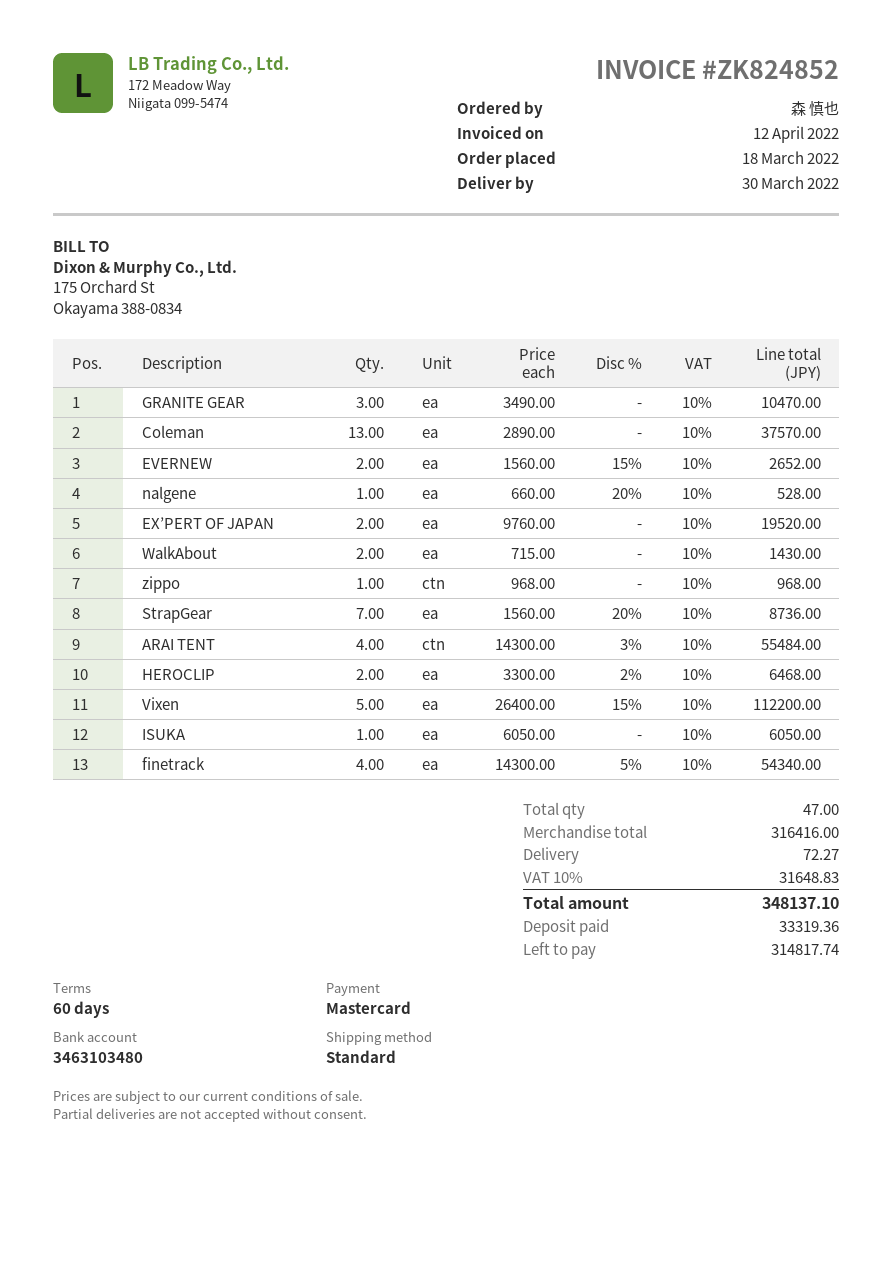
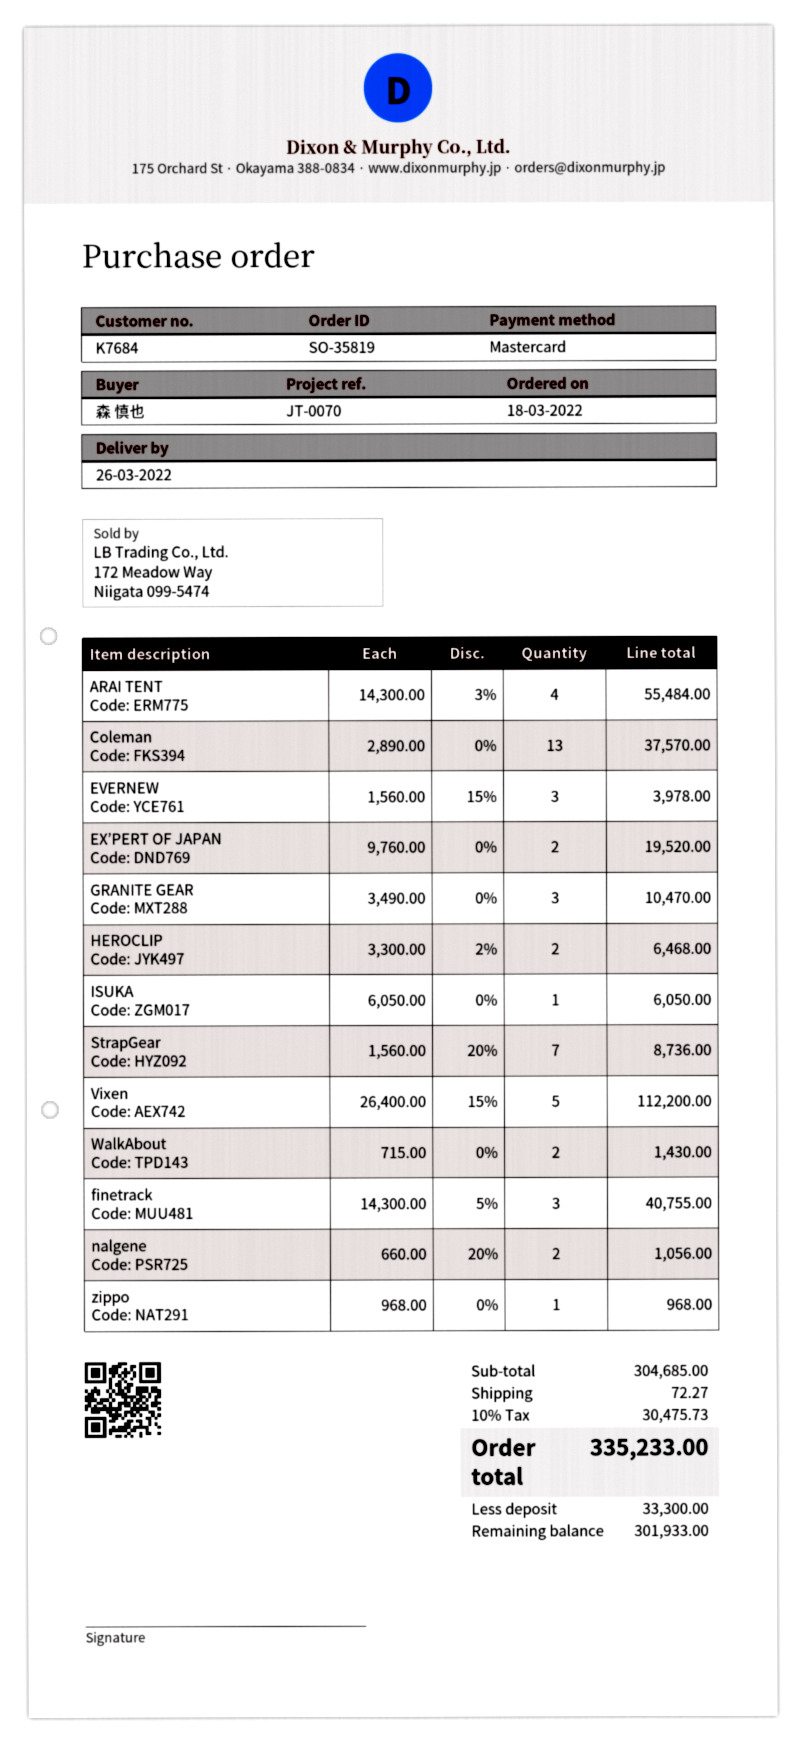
delivery date: 2022-03-30 -> 2022-03-26
EVERNEW: 2 x 1560.00 - 15% = 2652.00 -> 3 x 1560.00 - 15% = 3978.00
nalgene: 1 x 660.00 - 20% = 528.00 -> 2 x 660.00 - 20% = 1056.00
finetrack: 4 x 14300.00 - 5% = 54340.00 -> 3 x 14300.00 - 5% = 40755.00
subtotal: 316416.00 -> 304685.00
tax: 10% = 31648.83 -> 10% = 30475.73
total: 348137.10 -> 335233.00
deposit: 33319.36 -> 33300.00
balance: 314817.74 -> 301933.00

